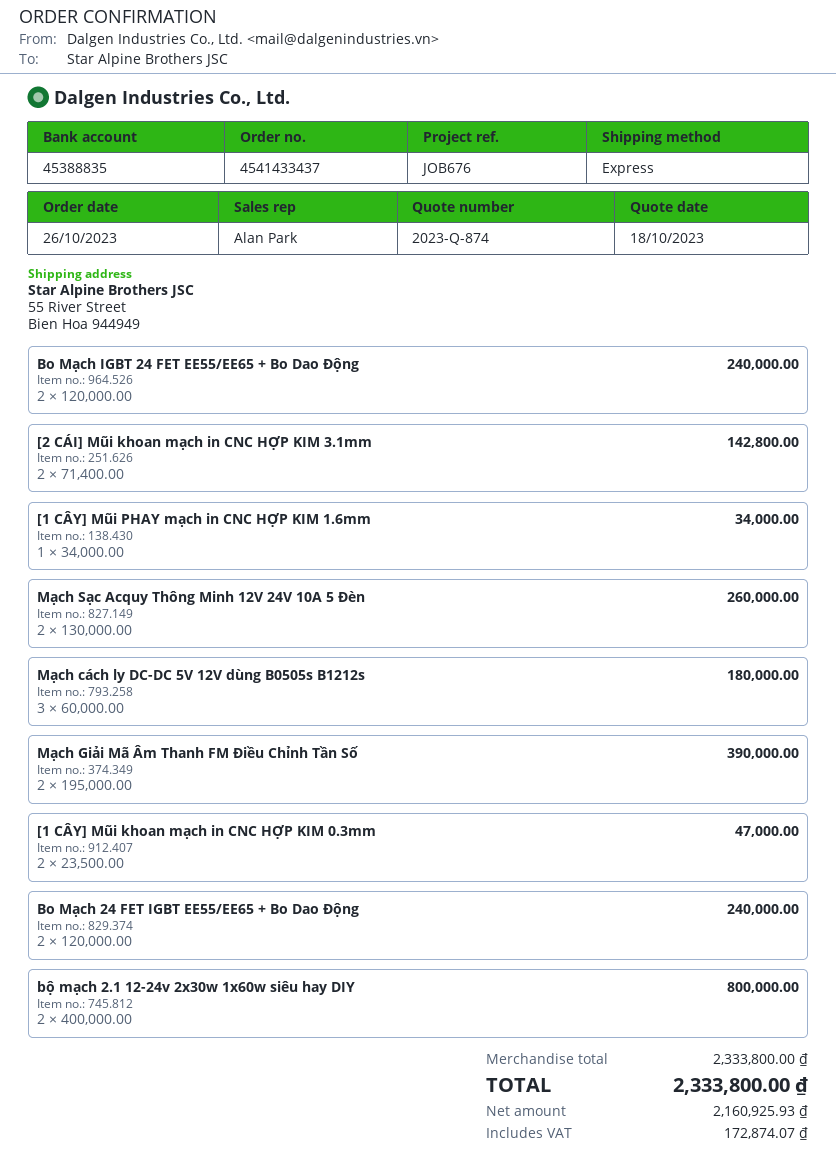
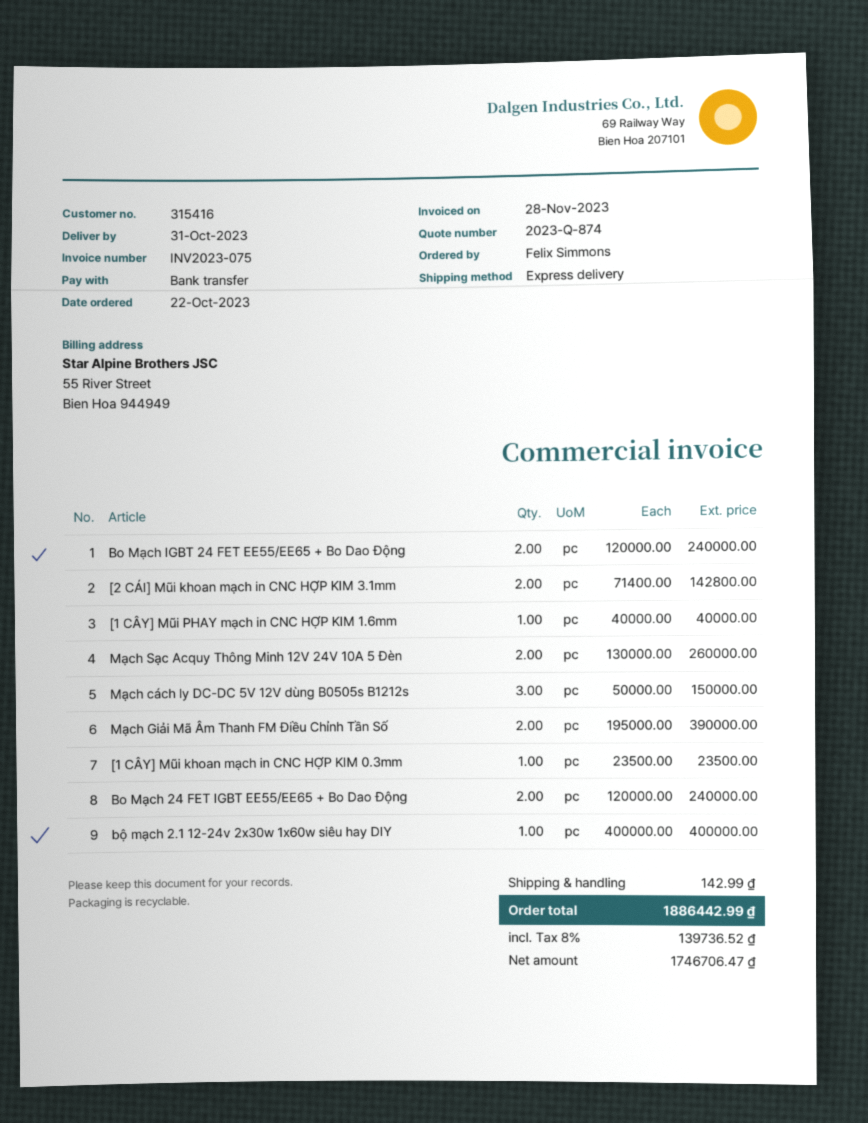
order date: 2023-10-26 -> 2023-10-22
[1 CÂY] Mũi PHAY mạch in CNC HỢP KIM 1.6mm: 1 x 34000.00 = 34000.00 -> 1 x 40000.00 = 40000.00
Mạch cách ly DC-DC 5V 12V dùng B0505s B1212s: 3 x 60000.00 = 180000.00 -> 3 x 50000.00 = 150000.00
[1 CÂY] Mũi khoan mạch in CNC HỢP KIM 0.3mm: 2 x 23500.00 = 47000.00 -> 1 x 23500.00 = 23500.00
bộ mạch 2.1 12-24v 2x30w 1x60w siêu hay DIY: 2 x 400000.00 = 800000.00 -> 1 x 400000.00 = 400000.00
shipping: none -> 142.99
net: 2160925.93 -> 1746706.47
tax: 172874.07 -> 139736.52
total: 2333800.00 -> 1886442.99

